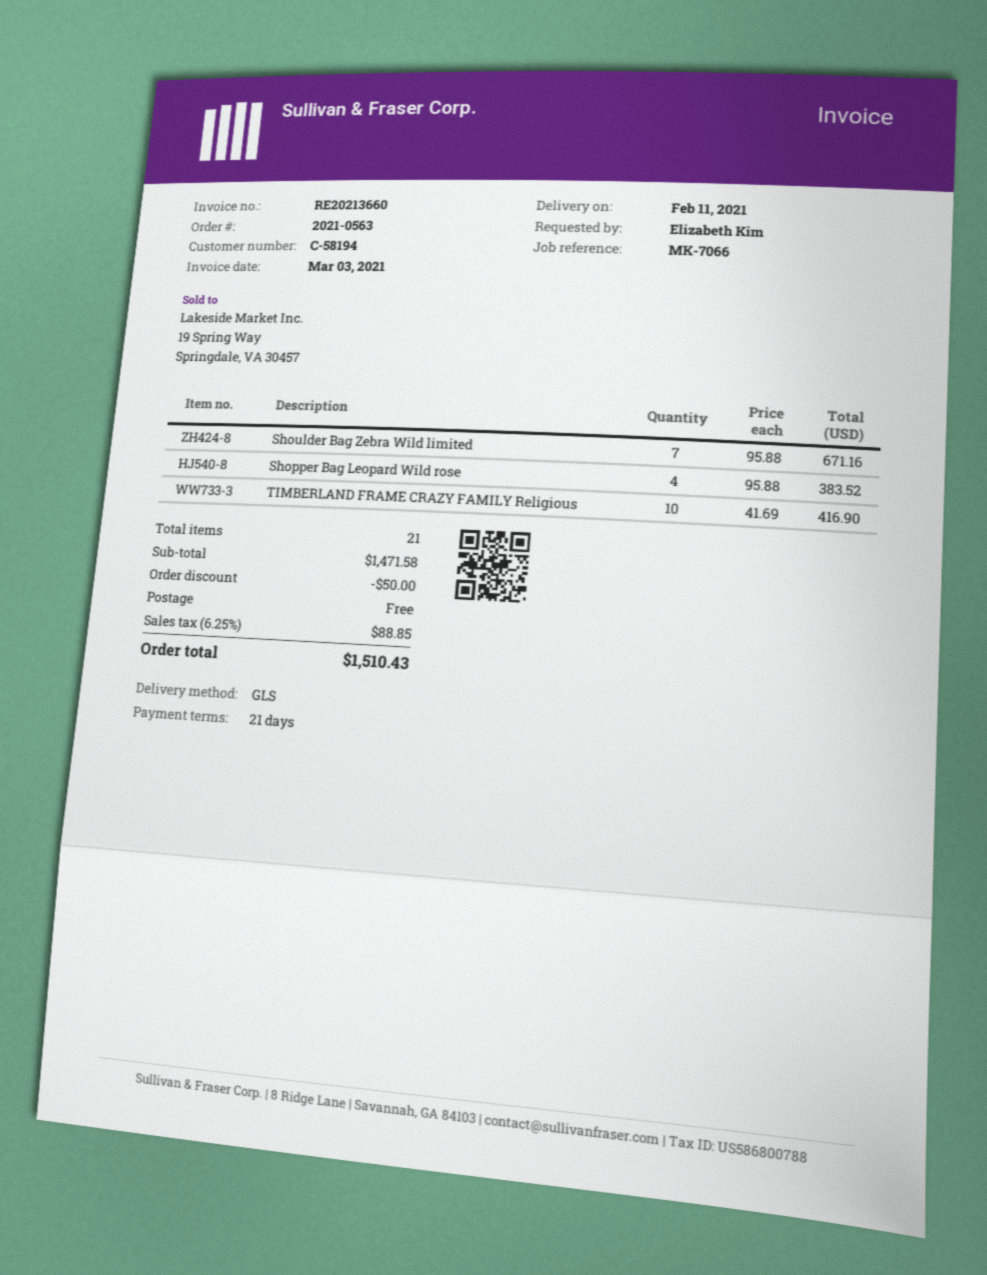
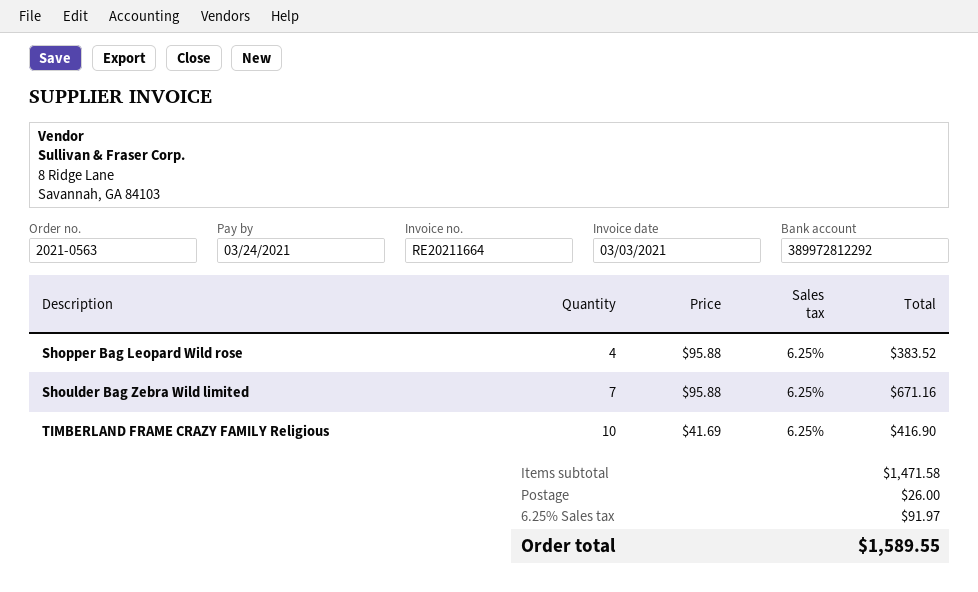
invoice number: RE20213660 -> RE20211664
discount: 50.00 -> none
shipping: 0.00 -> 26.00
tax: 6.25% = 88.85 -> 6.25% = 91.97
total: 1510.43 -> 1589.55

